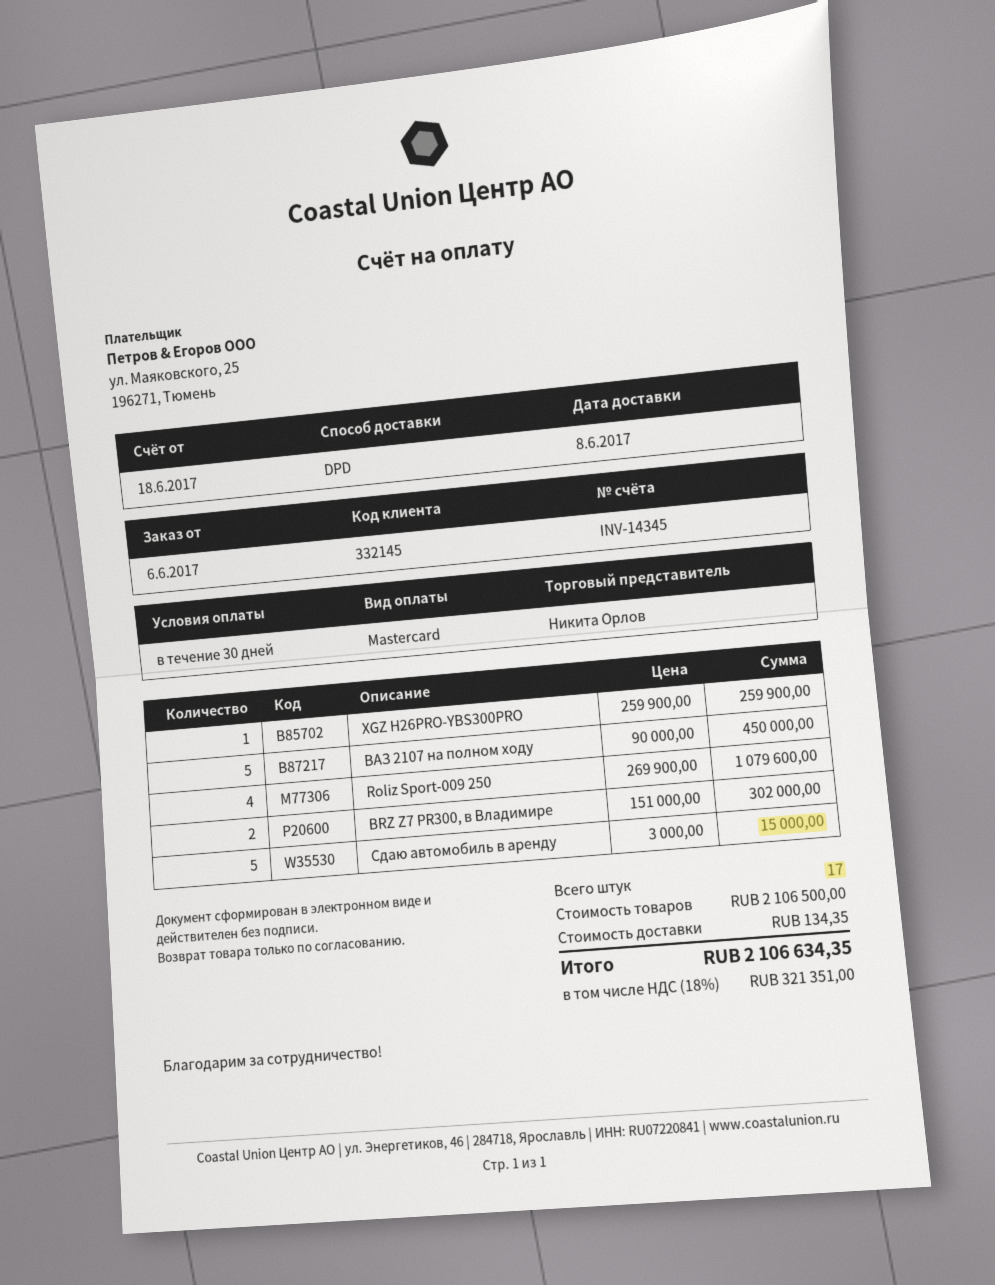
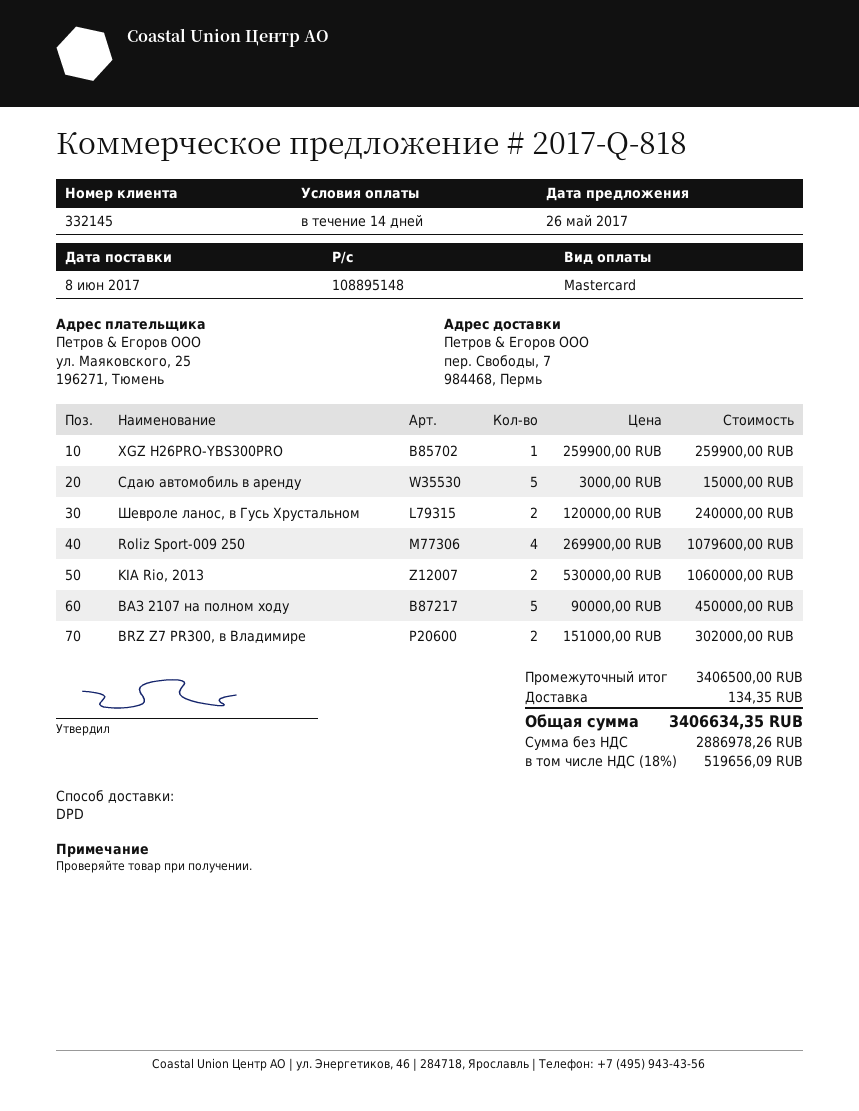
payment terms: 30 days -> 14 days
Шевроле ланос, в Гусь Хрустальном: none -> 2 x 120000.00 = 240000.00
KIA Rio, 2013: none -> 2 x 530000.00 = 1060000.00
subtotal: 2106500.00 -> 3406500.00
tax: 18% = 321351.00 -> 18% = 519656.09
total: 2106634.35 -> 3406634.35

